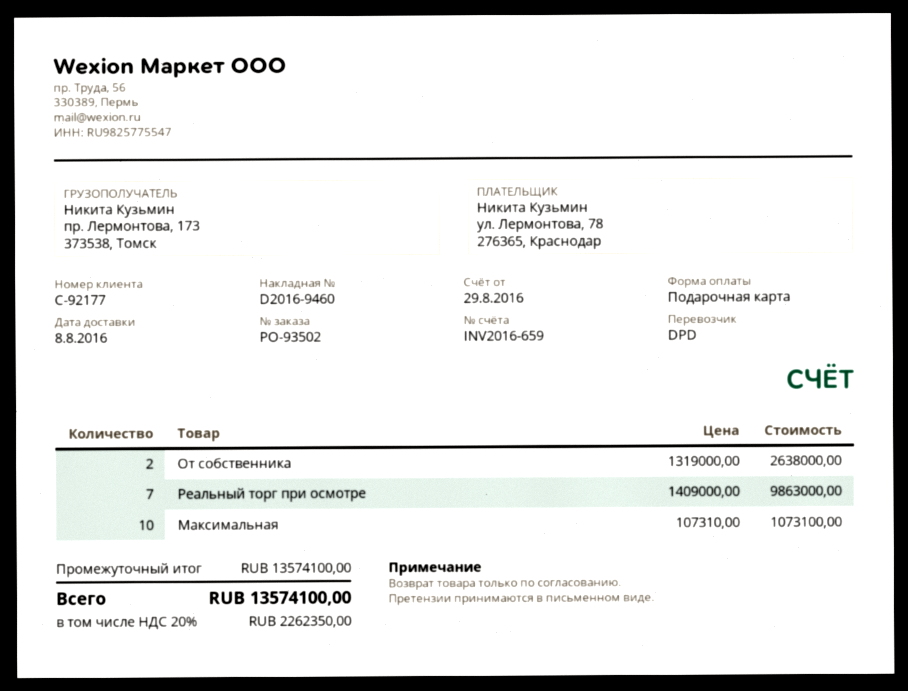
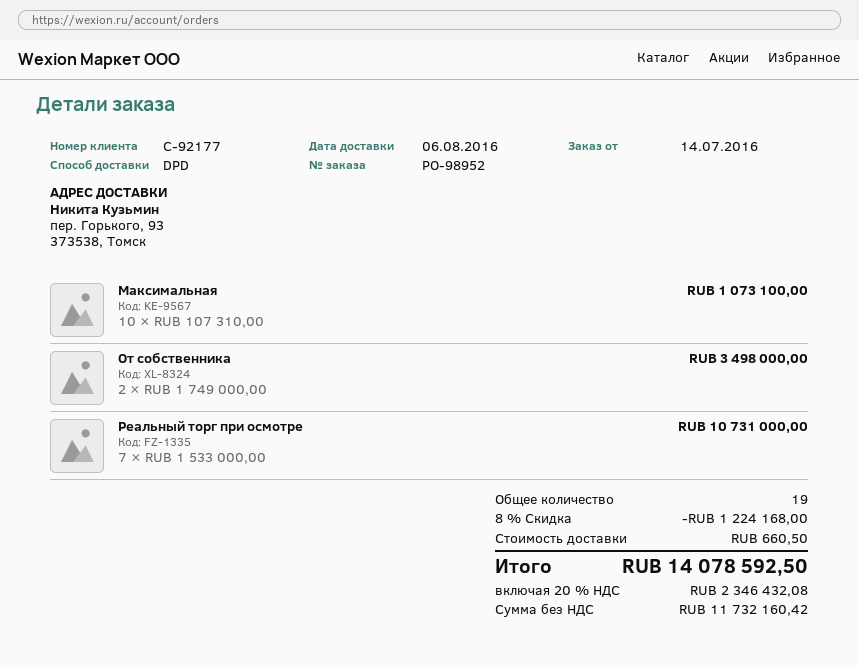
order number: PO-93502 -> PO-98952
delivery date: 2016-08-08 -> 2016-08-06
ship to: пр. Лермонтова, 173, 373538, Томск -> пер. Горького, 93, 373538, Томск
От собственника: 2 x 1319000.00 = 2638000.00 -> 2 x 1749000.00 = 3498000.00
Реальный торг при осмотре: 7 x 1409000.00 = 9863000.00 -> 7 x 1533000.00 = 10731000.00
discount: none -> 8% = 1224168.00
shipping: none -> 660.50
tax: 20% = 2262350.00 -> 20% = 2346432.08
total: 13574100.00 -> 14078592.50

